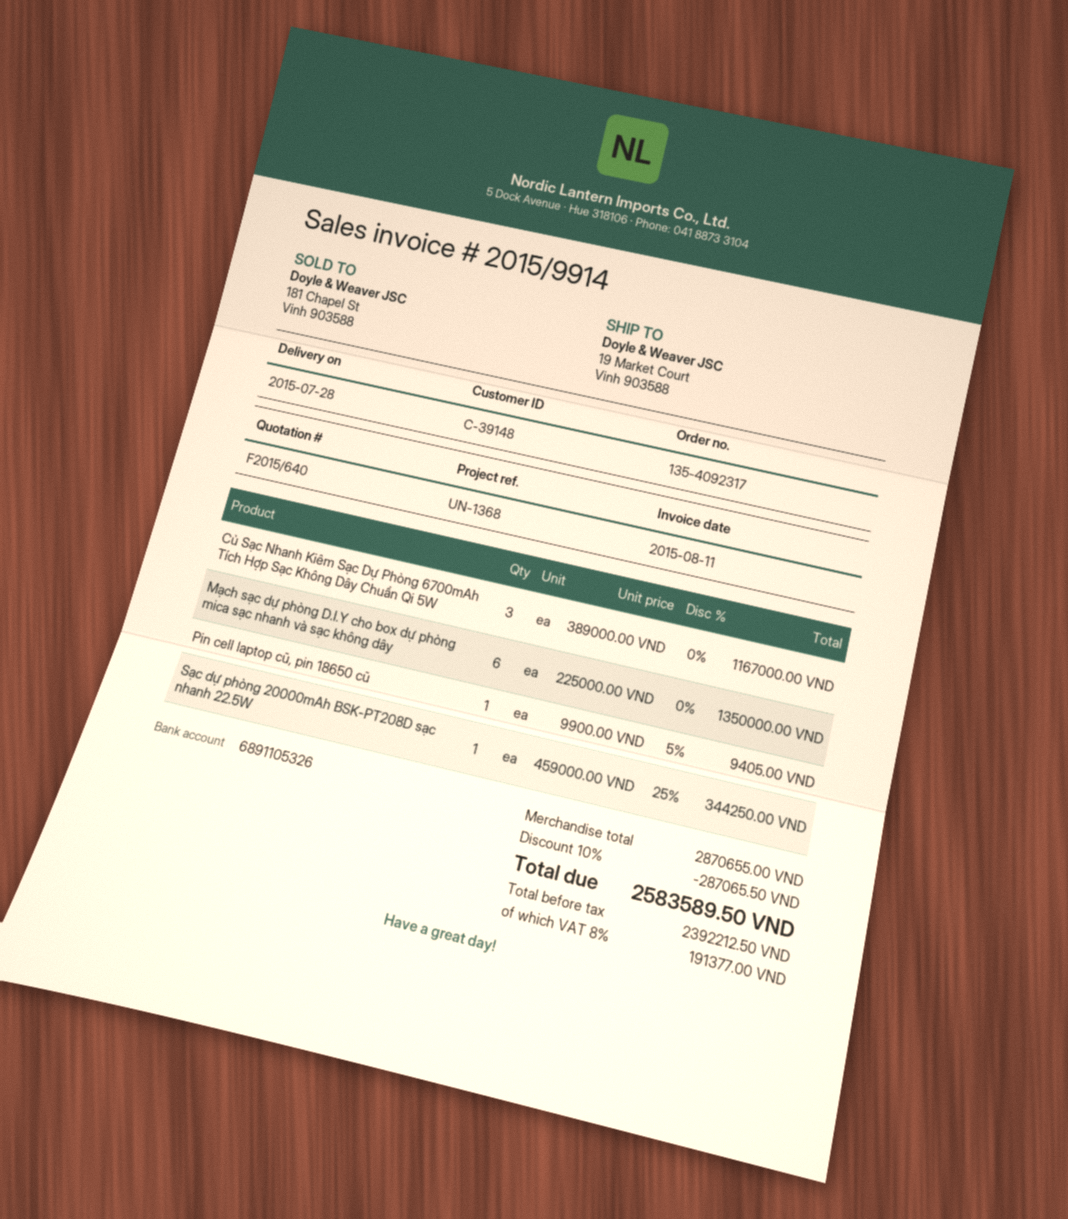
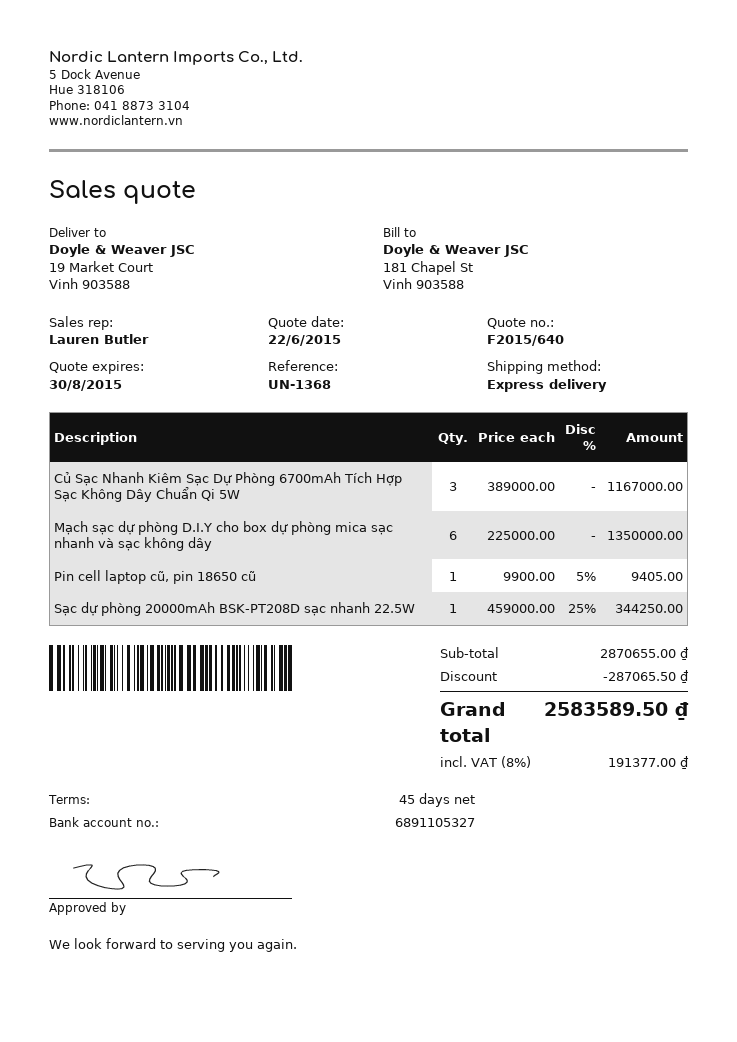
bank account: 6891105326 -> 6891105327

